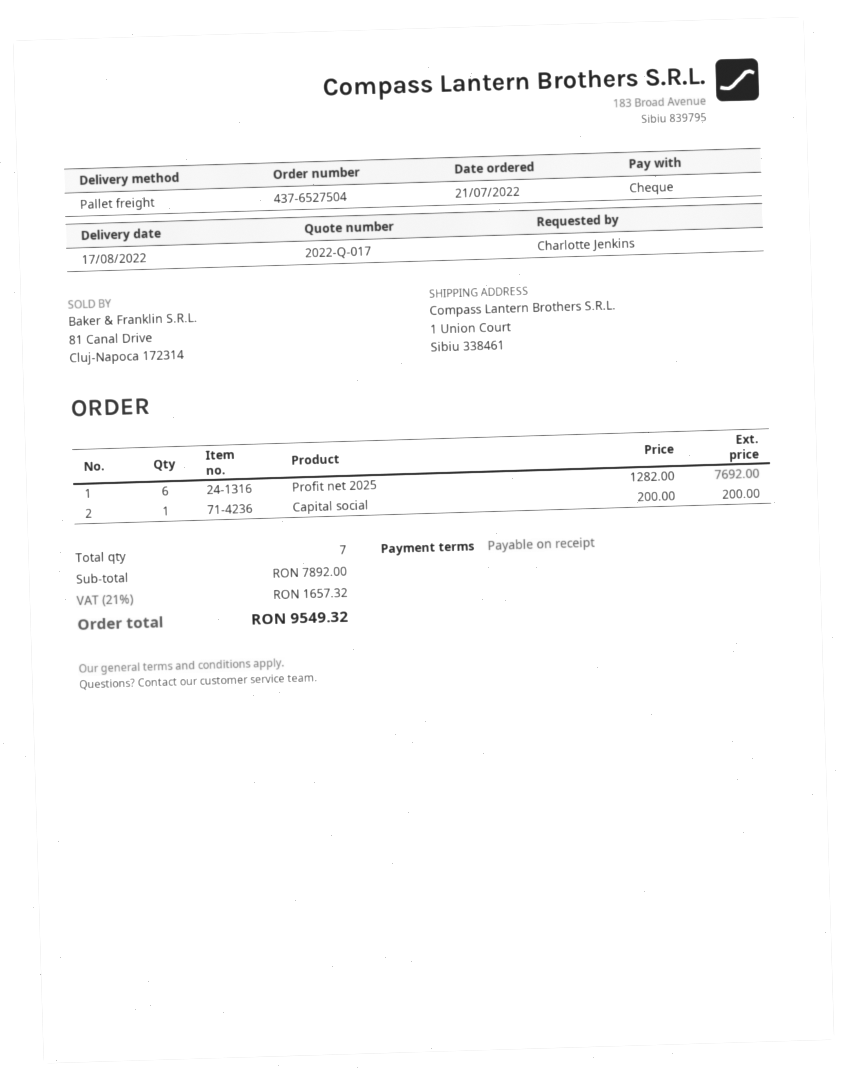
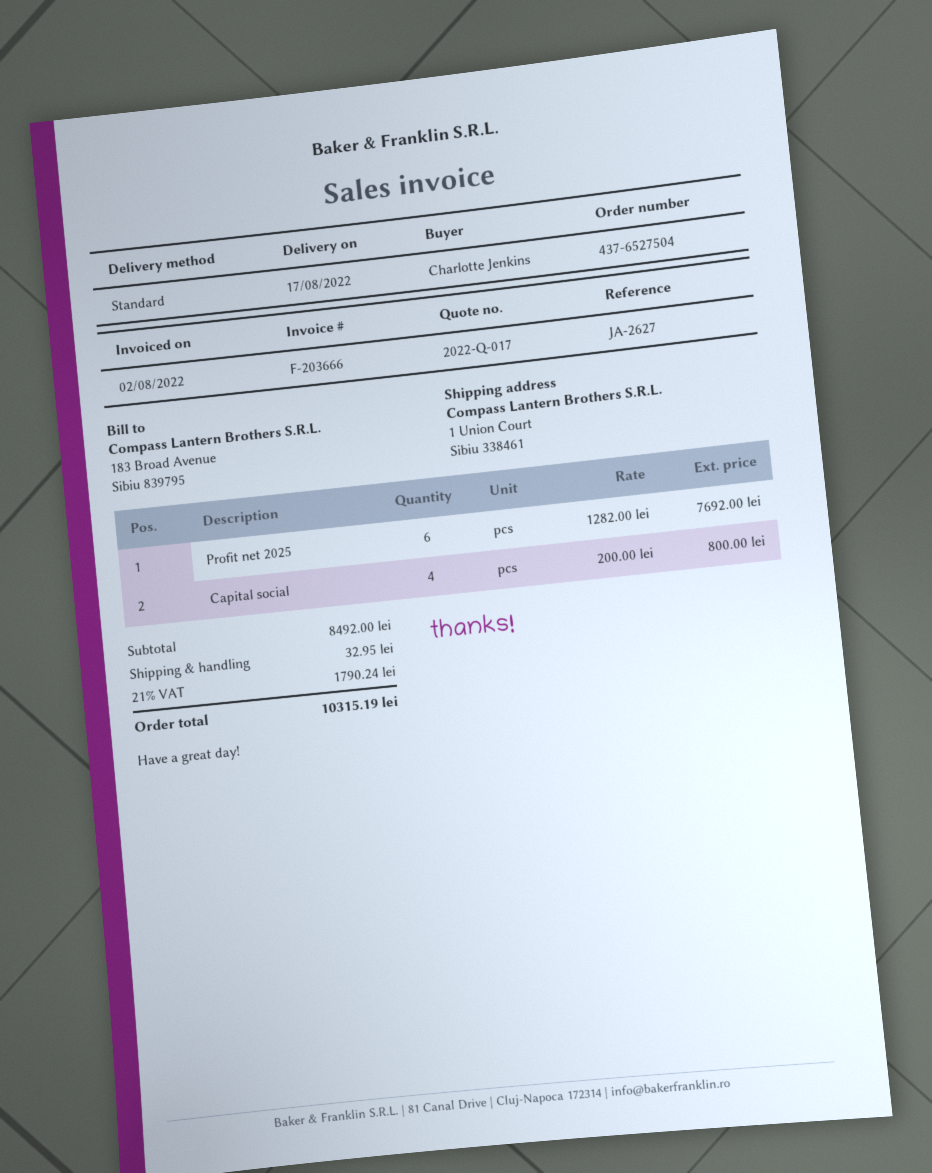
shipping method: pallet freight -> standard
Capital social: 1 x 200.00 = 200.00 -> 4 x 200.00 = 800.00
subtotal: 7892.00 -> 8492.00
shipping: none -> 32.95
tax: 21% = 1657.32 -> 21% = 1790.24
total: 9549.32 -> 10315.19

